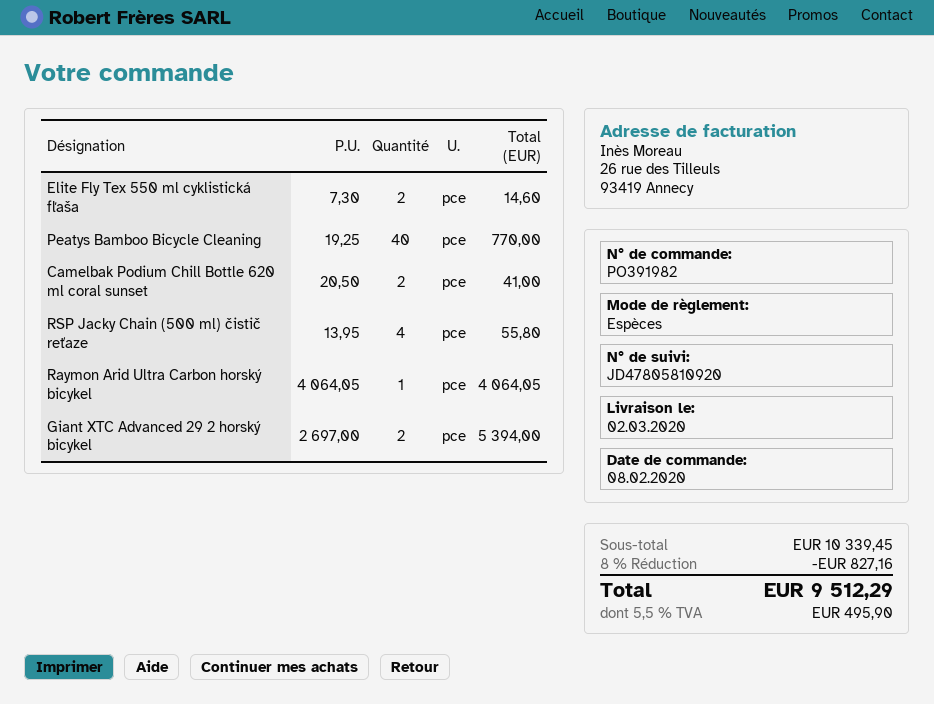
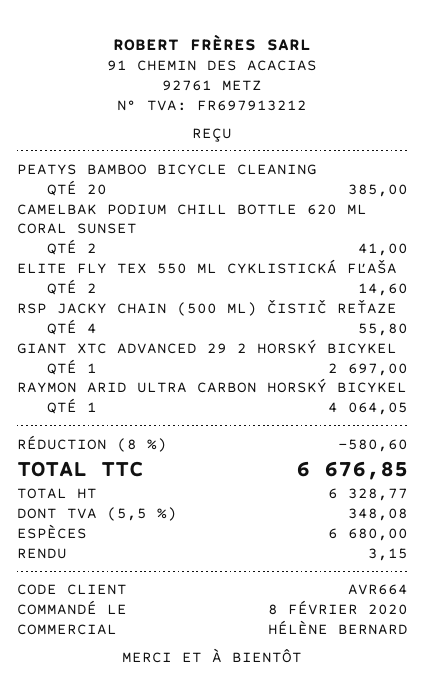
Peatys Bamboo Bicycle Cleaning: 40 for 770.00 -> 20 for 385.00
Giant XTC Advanced 29 2 horský bicykel: 2 for 5394.00 -> 1 for 2697.00
discount: 8% = 827.16 -> 8% = 580.60
tax: 5.5% = 495.90 -> 5.5% = 348.08
total: 9512.29 -> 6676.85

